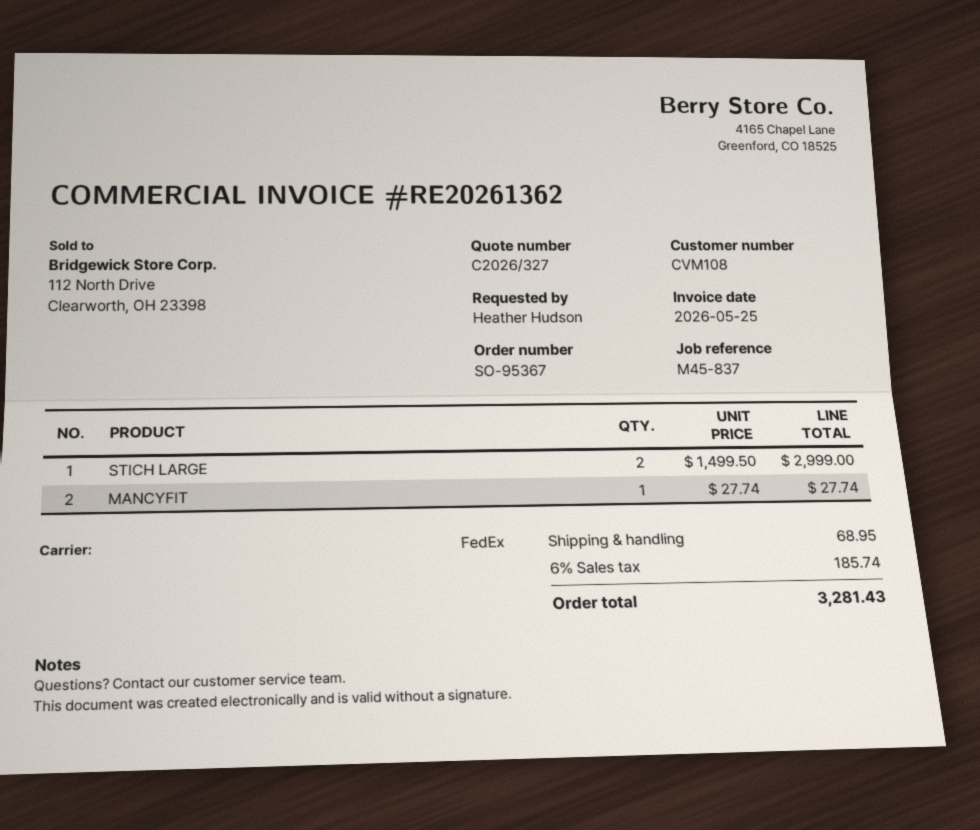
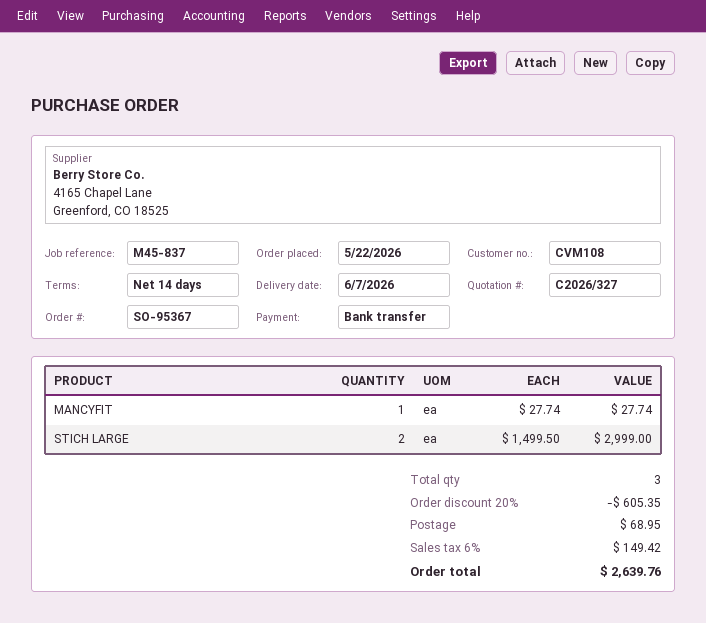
discount: none -> 20% = 605.35
tax: 6% = 185.74 -> 6% = 149.42
total: 3281.43 -> 2639.76

